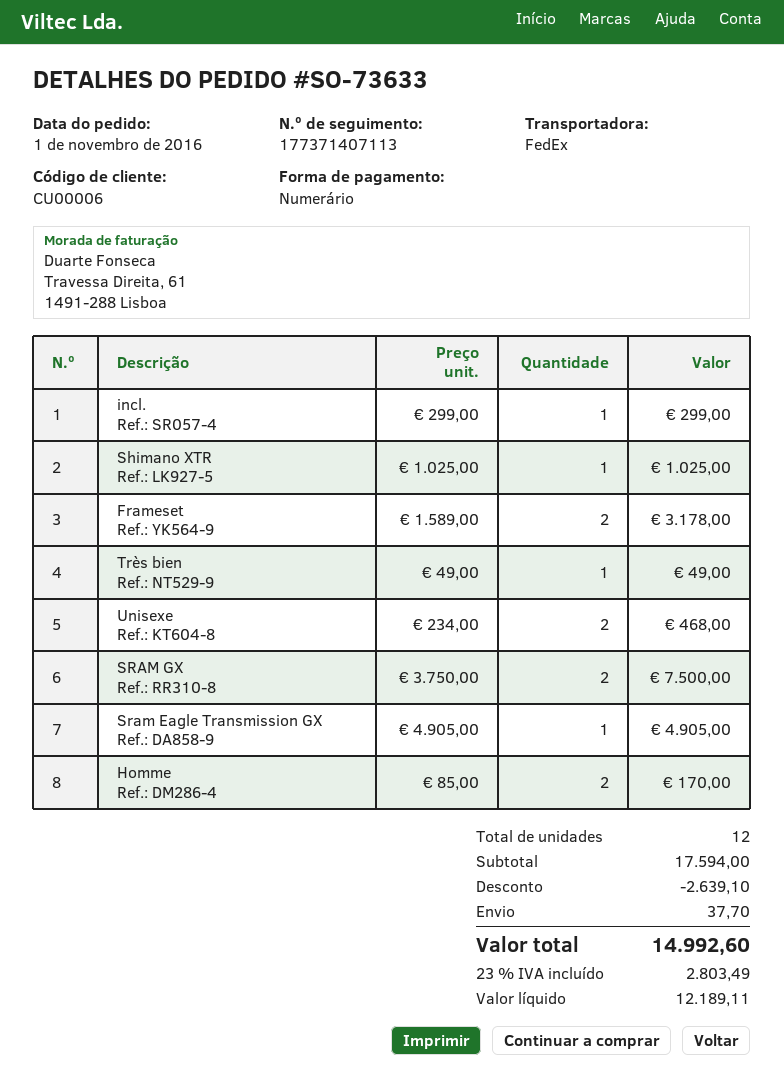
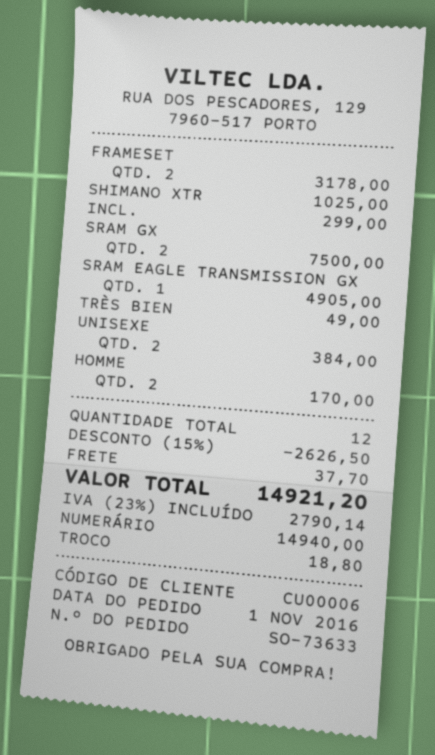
Unisexe: 2 for 468.00 -> 2 for 384.00
discount: 2639.10 -> 2626.50
tax: 23% = 2803.49 -> 23% = 2790.14
total: 14992.60 -> 14921.20

